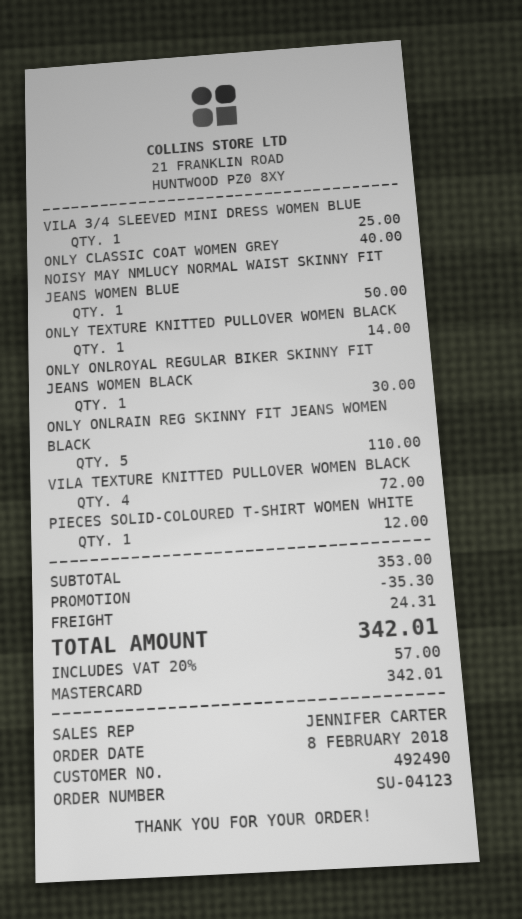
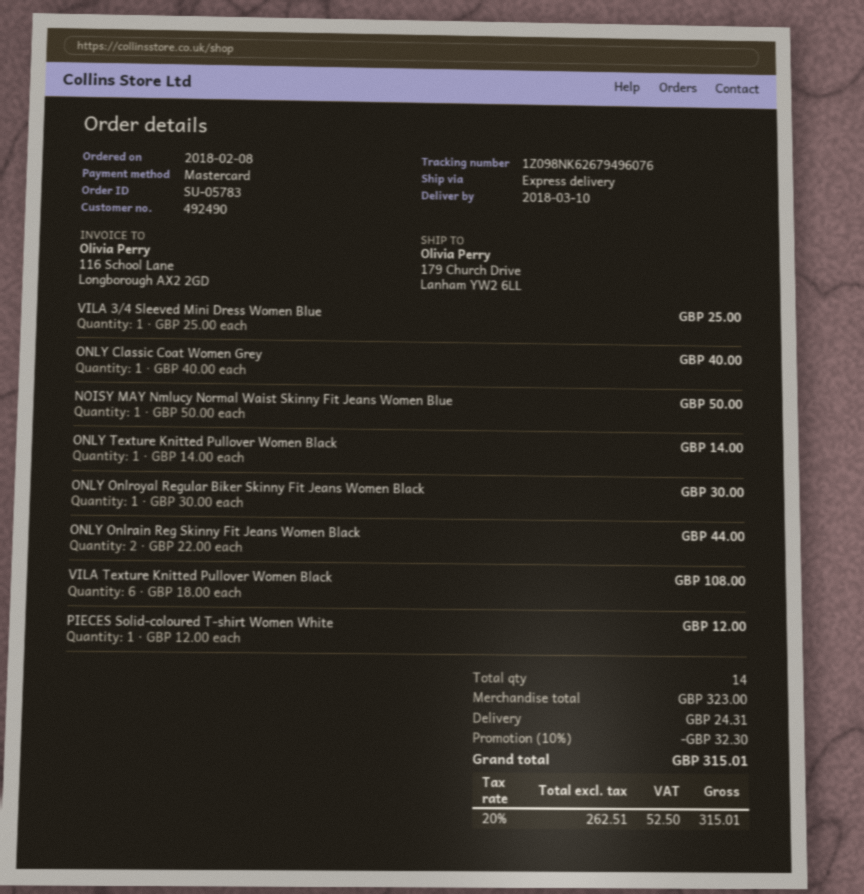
order number: SU-04123 -> SU-05783
ONLY ONLRAIN REG SKINNY FIT JEANS WOMEN BLACK: 5 for 110.00 -> 2 for 44.00
VILA TEXTURE KNITTED PULLOVER WOMEN BLACK: 4 for 72.00 -> 6 for 108.00
subtotal: 353.00 -> 323.00
discount: 35.30 -> 32.30
tax: 20% = 57.00 -> 20% = 52.50
total: 342.01 -> 315.01

